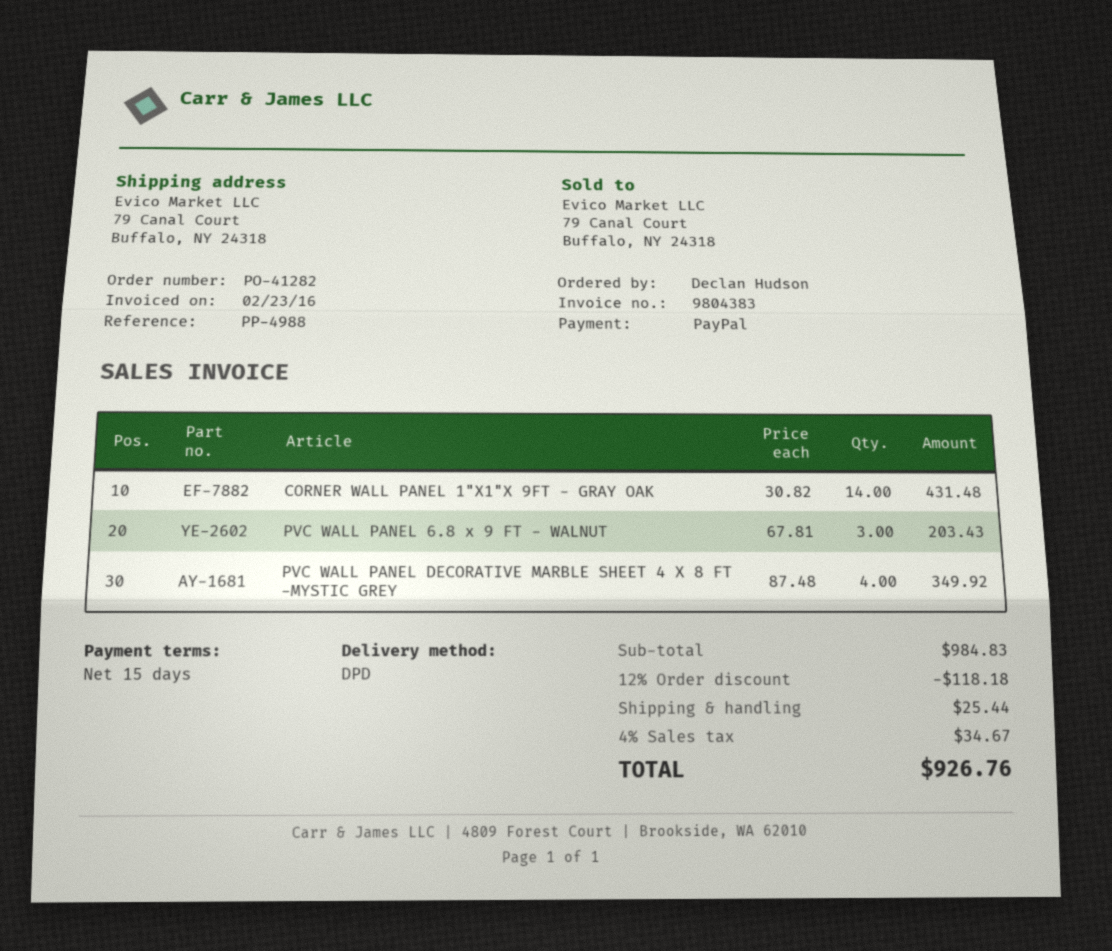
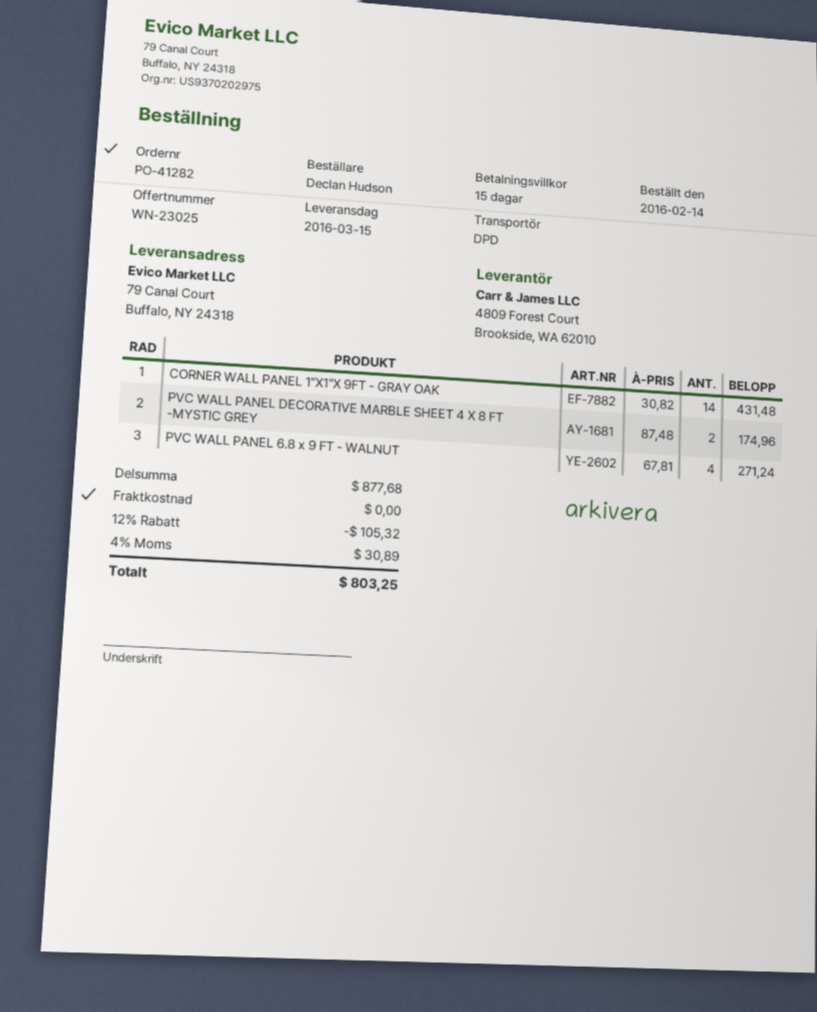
PVC WALL PANEL 6.8 x 9 FT - WALNUT: 3 x 67.81 = 203.43 -> 4 x 67.81 = 271.24
PVC WALL PANEL DECORATIVE MARBLE SHEET 4 X 8 FT -MYSTIC GREY: 4 x 87.48 = 349.92 -> 2 x 87.48 = 174.96
subtotal: 984.83 -> 877.68
discount: 12% = 118.18 -> 12% = 105.32
shipping: 25.44 -> 0.00
tax: 4% = 34.67 -> 4% = 30.89
total: 926.76 -> 803.25

